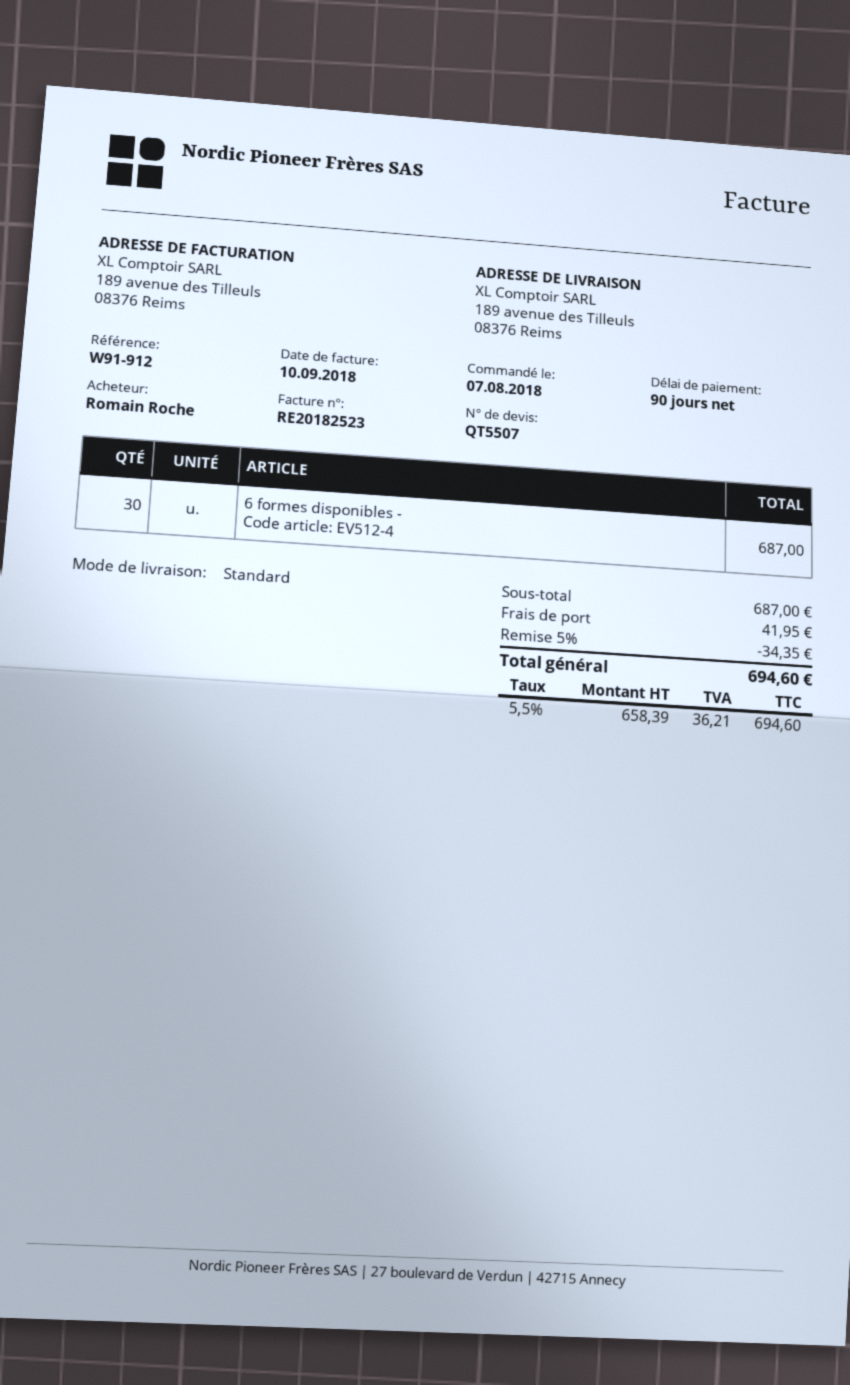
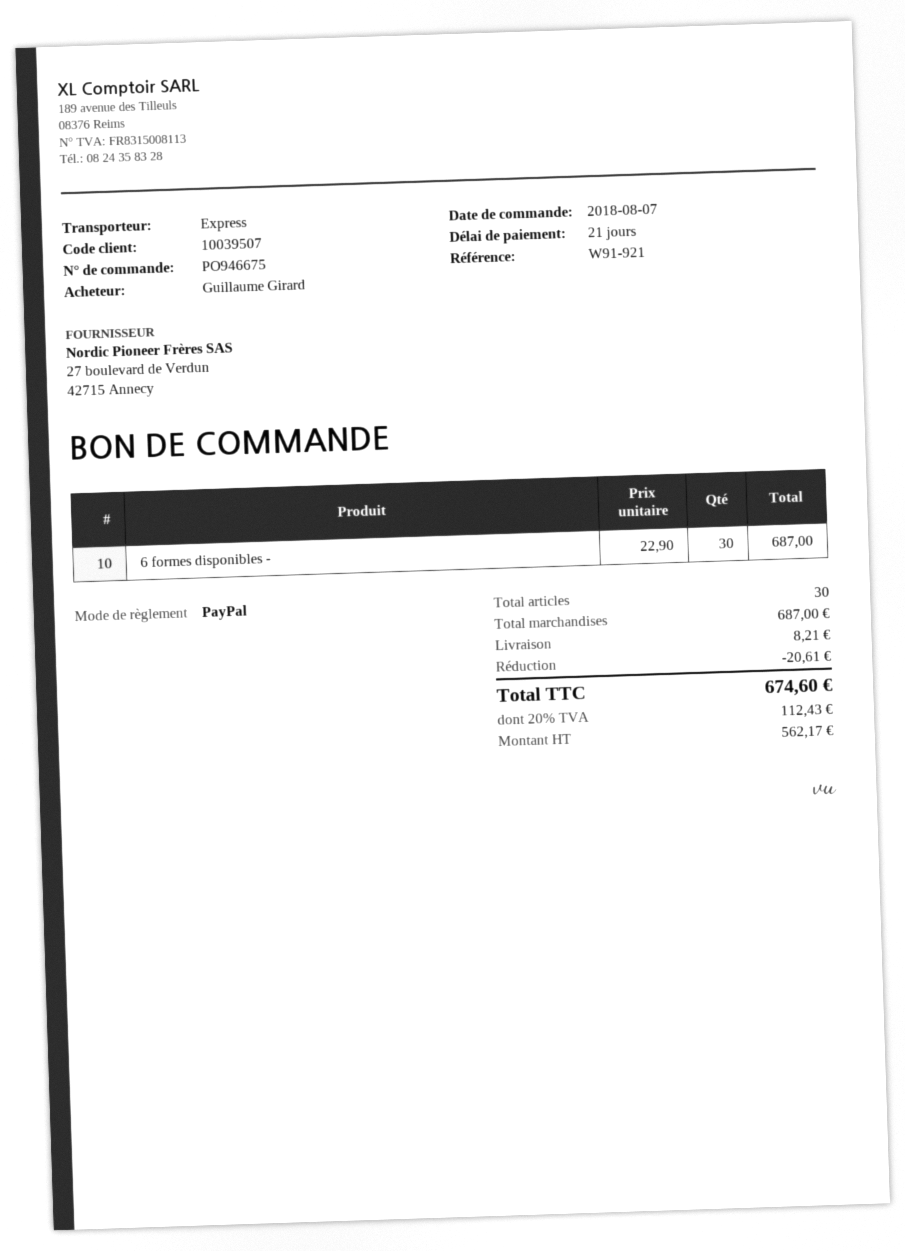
payment terms: 90 days -> 21 days
reference: W91-912 -> W91-921
ordered by: Romain Roche -> Guillaume Girard
shipping method: standard -> express
discount: 34.35 -> 20.61
shipping: 41.95 -> 8.21
net: 658.39 -> 562.17
tax: 5.5% = 36.21 -> 20% = 112.43
total: 694.60 -> 674.60

